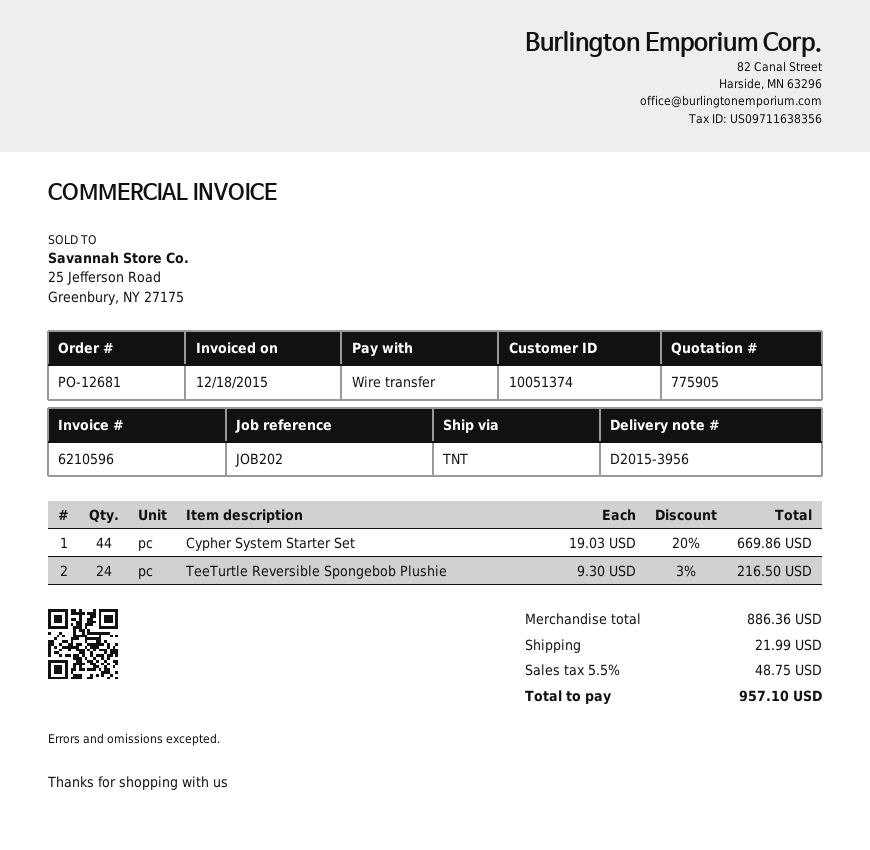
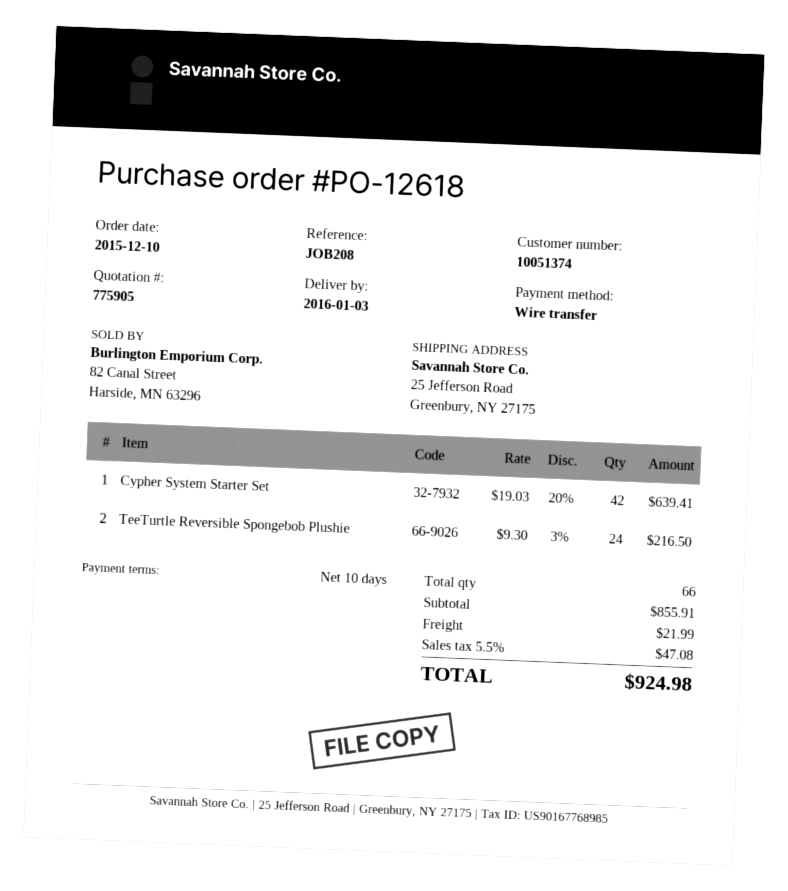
order number: PO-12681 -> PO-12618
reference: JOB202 -> JOB208
Cypher System Starter Set: 44 x 19.03 - 20% = 669.86 -> 42 x 19.03 - 20% = 639.41
subtotal: 886.36 -> 855.91
tax: 5.5% = 48.75 -> 5.5% = 47.08
total: 957.10 -> 924.98

